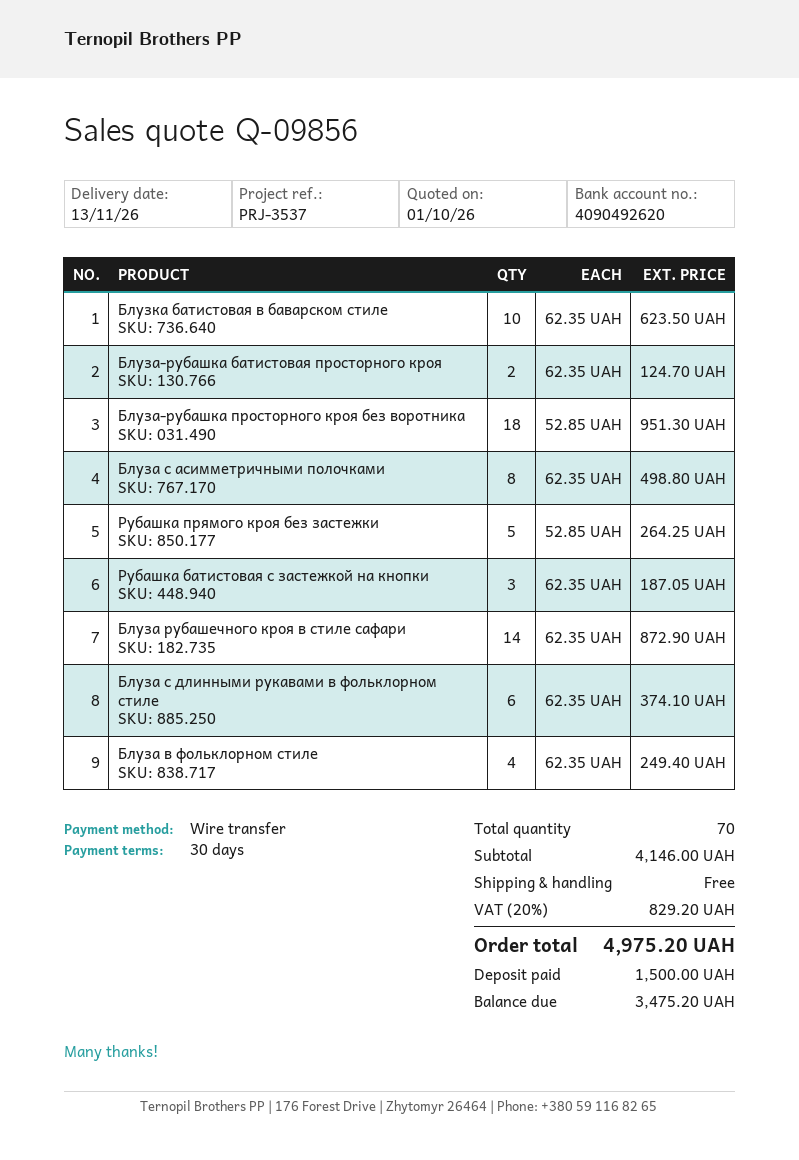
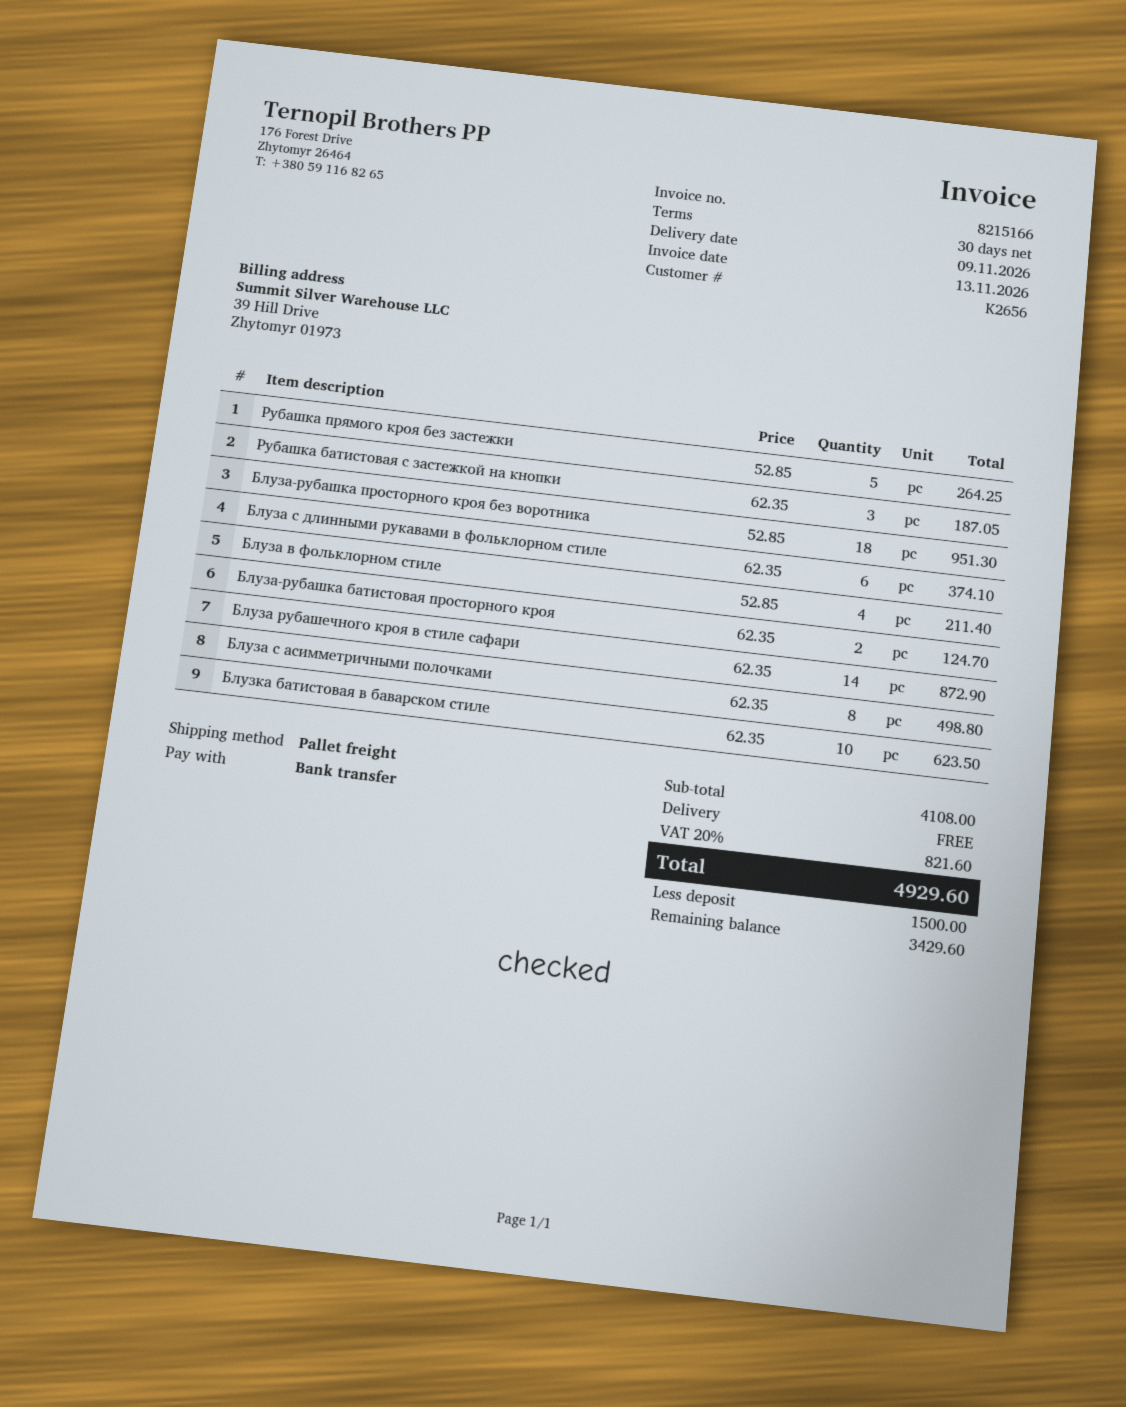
delivery date: 2026-11-13 -> 2026-11-09
Блуза в фольклорном стиле: 4 x 62.35 = 249.40 -> 4 x 52.85 = 211.40
subtotal: 4146.00 -> 4108.00
tax: 20% = 829.20 -> 20% = 821.60
total: 4975.20 -> 4929.60
balance: 3475.20 -> 3429.60

